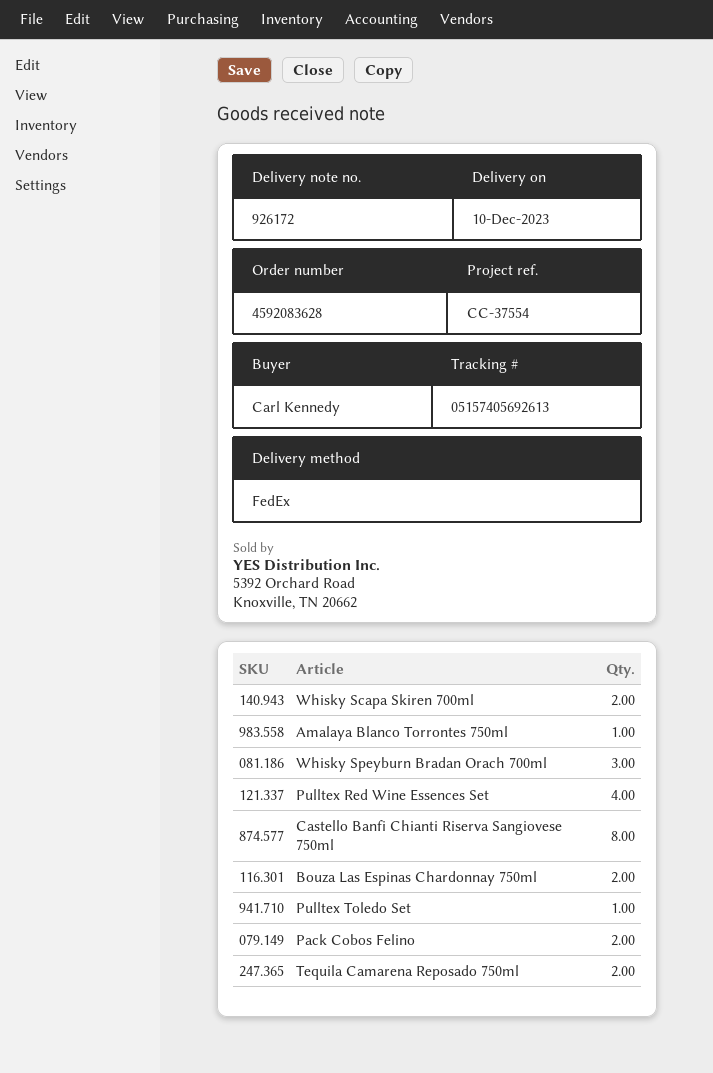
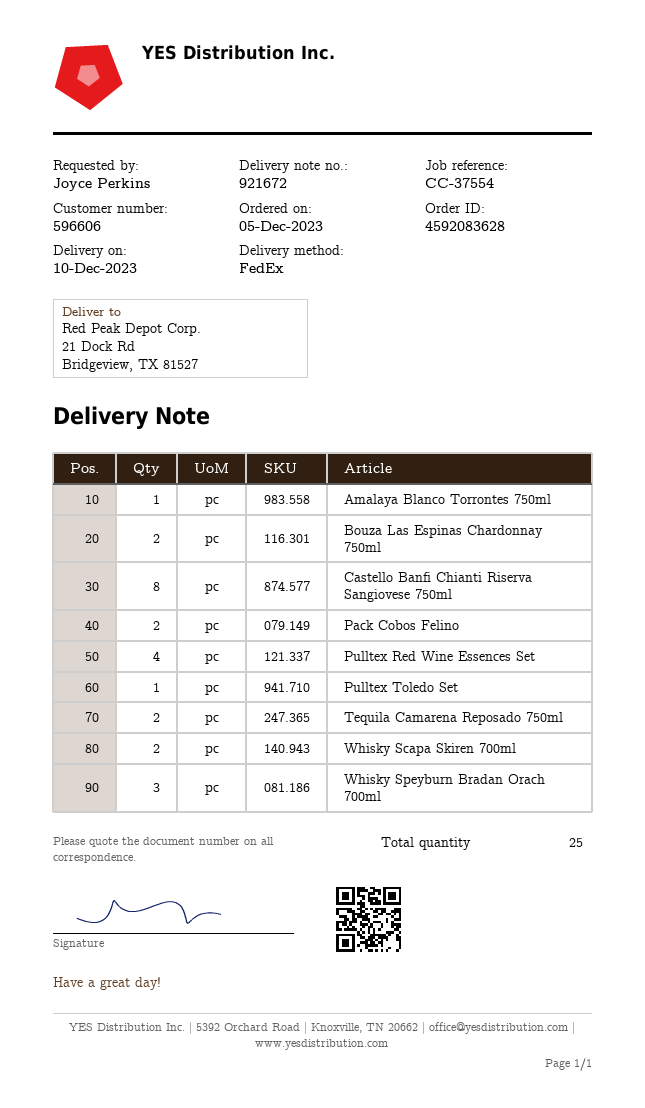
delivery note number: 926172 -> 921672
ordered by: Carl Kennedy -> Joyce Perkins

